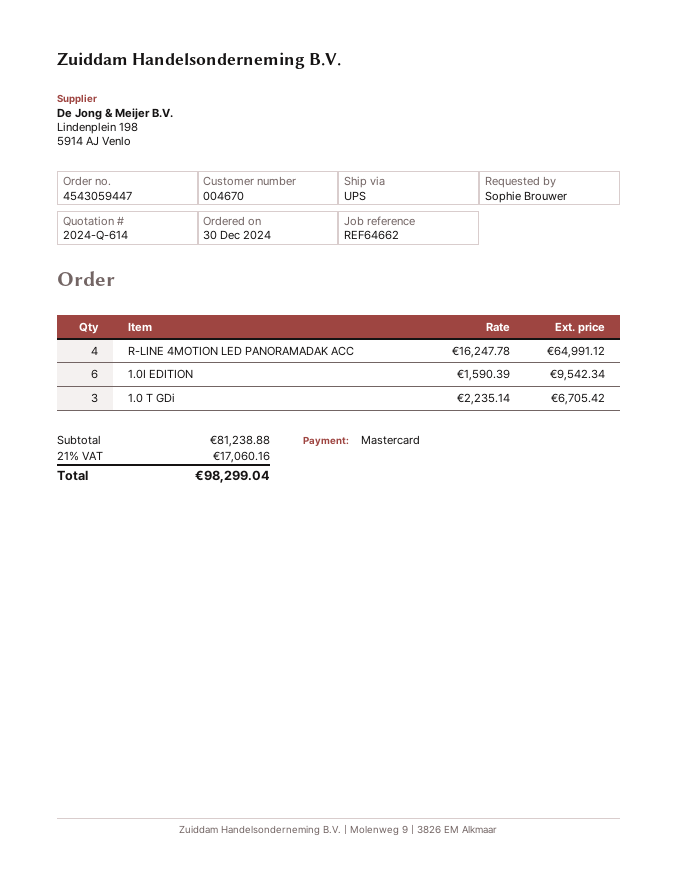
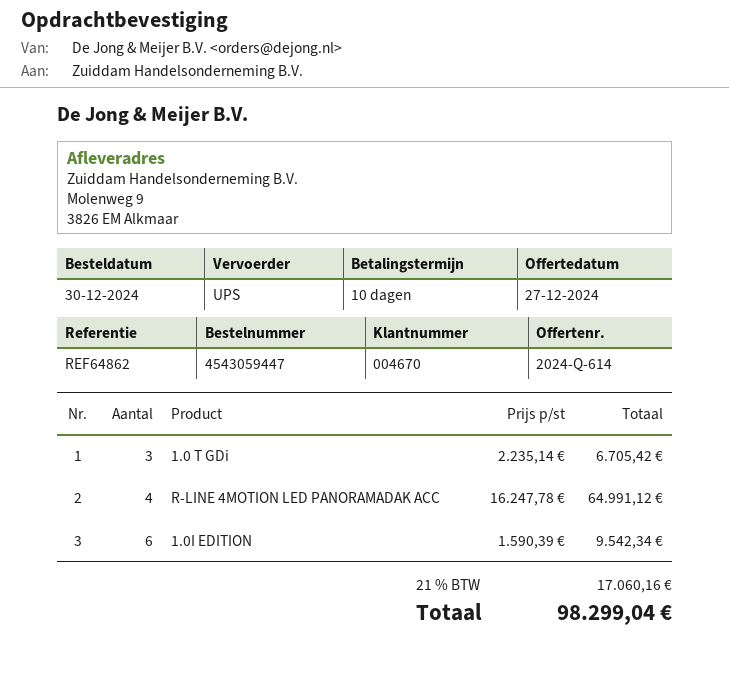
reference: REF64662 -> REF64862

